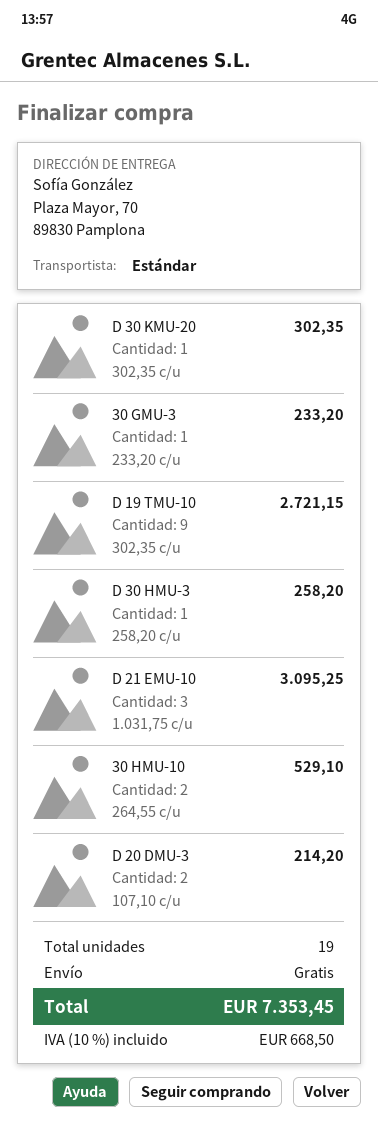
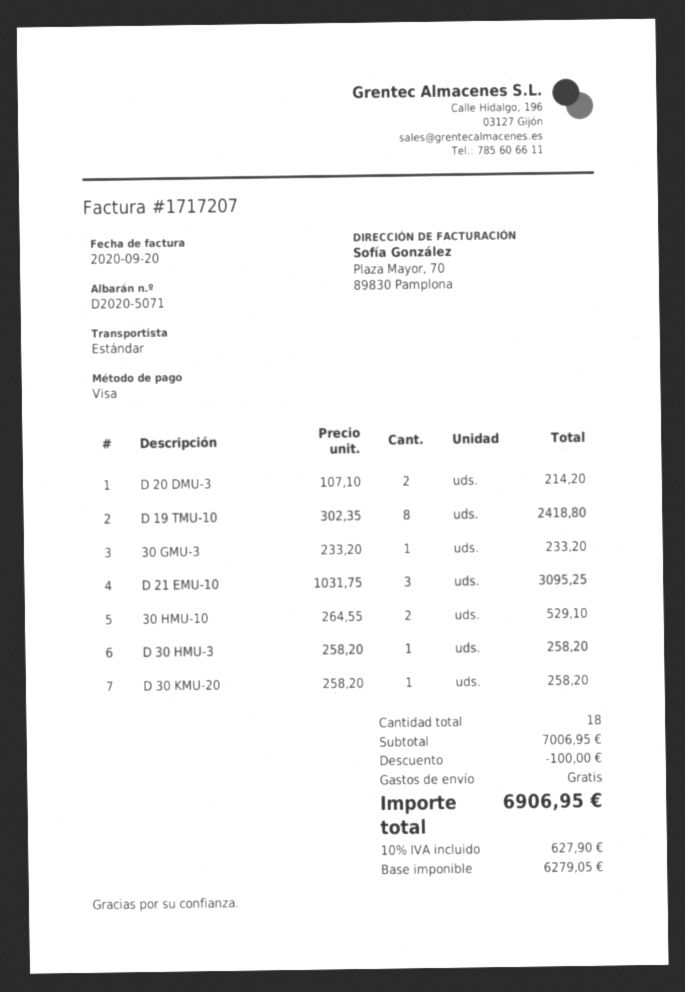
D 30 KMU-20: 1 x 302.35 = 302.35 -> 1 x 258.20 = 258.20
D 19 TMU-10: 9 x 302.35 = 2721.15 -> 8 x 302.35 = 2418.80
total quantity: 19 -> 18
discount: none -> 100.00
tax: 10% = 668.50 -> 10% = 627.90
total: 7353.45 -> 6906.95

